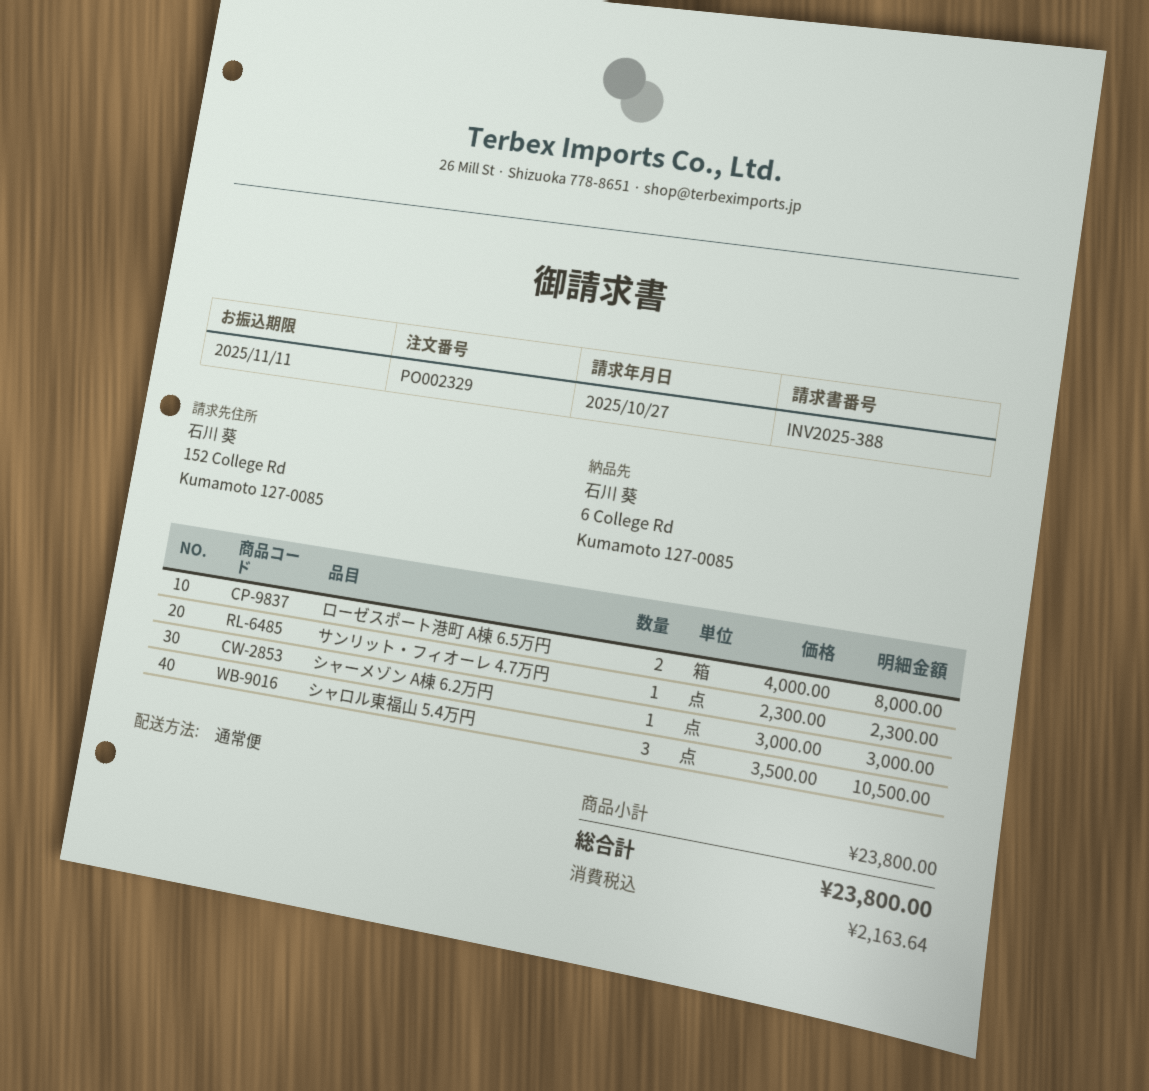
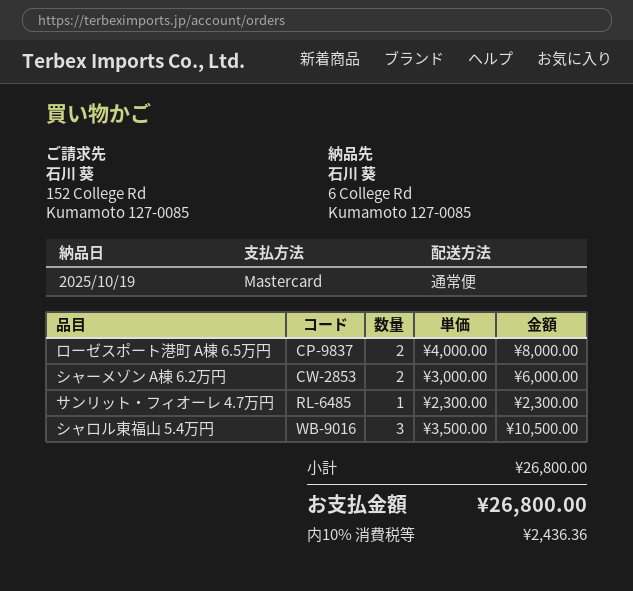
シャーメゾン A棟 6.2万円: 1 x 3000.00 = 3000.00 -> 2 x 3000.00 = 6000.00
subtotal: 23800.00 -> 26800.00
tax: 2163.64 -> 2436.36
total: 23800.00 -> 26800.00

